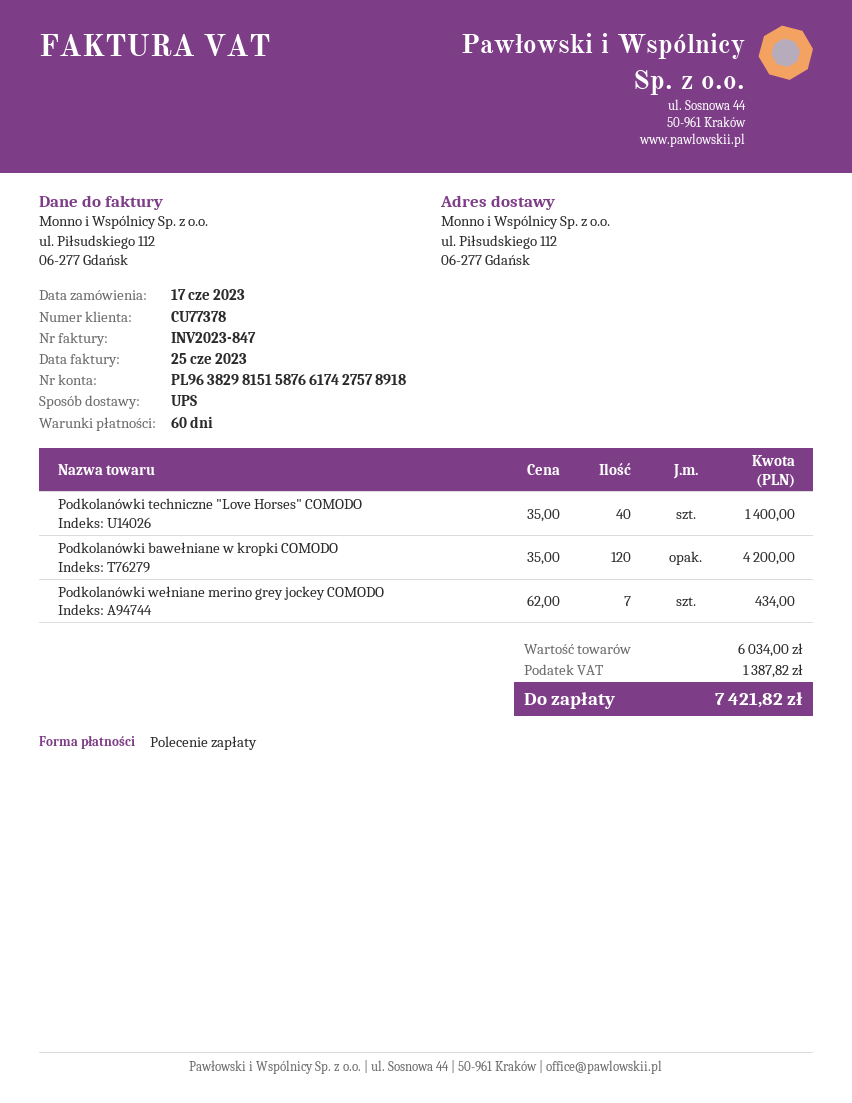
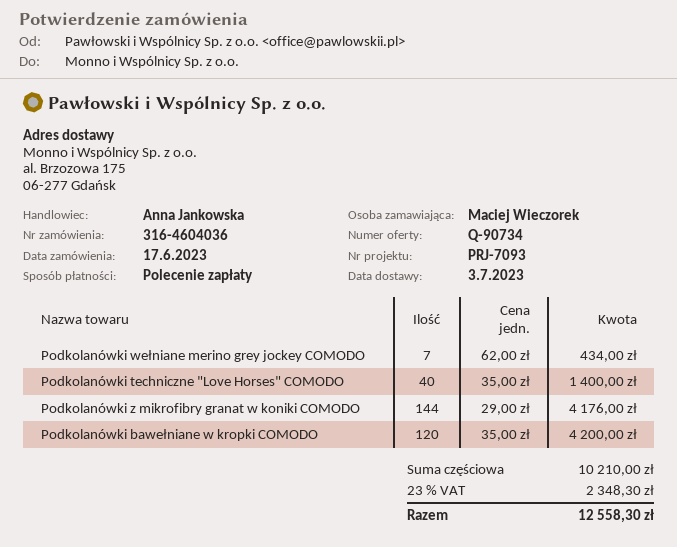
ship to: ul. Piłsudskiego 112, 06-277 Gdańsk -> al. Brzozowa 175, 06-277 Gdańsk
Podkolanówki z mikrofibry granat w koniki COMODO: none -> 144 x 29.00 = 4176.00
subtotal: 6034.00 -> 10210.00
tax: 1387.82 -> 2348.30
total: 7421.82 -> 12558.30

